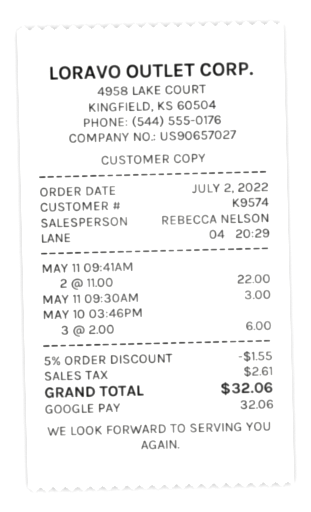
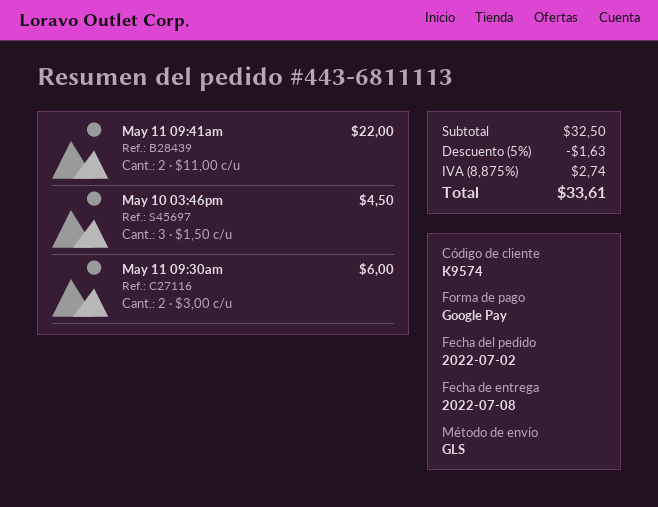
MAY 11 09:30AM: 1 x 3.00 = 3.00 -> 2 x 3.00 = 6.00
MAY 10 03:46PM: 3 x 2.00 = 6.00 -> 3 x 1.50 = 4.50
discount: 5% = 1.55 -> 5% = 1.63
tax: 2.61 -> 2.74
total: 32.06 -> 33.61

